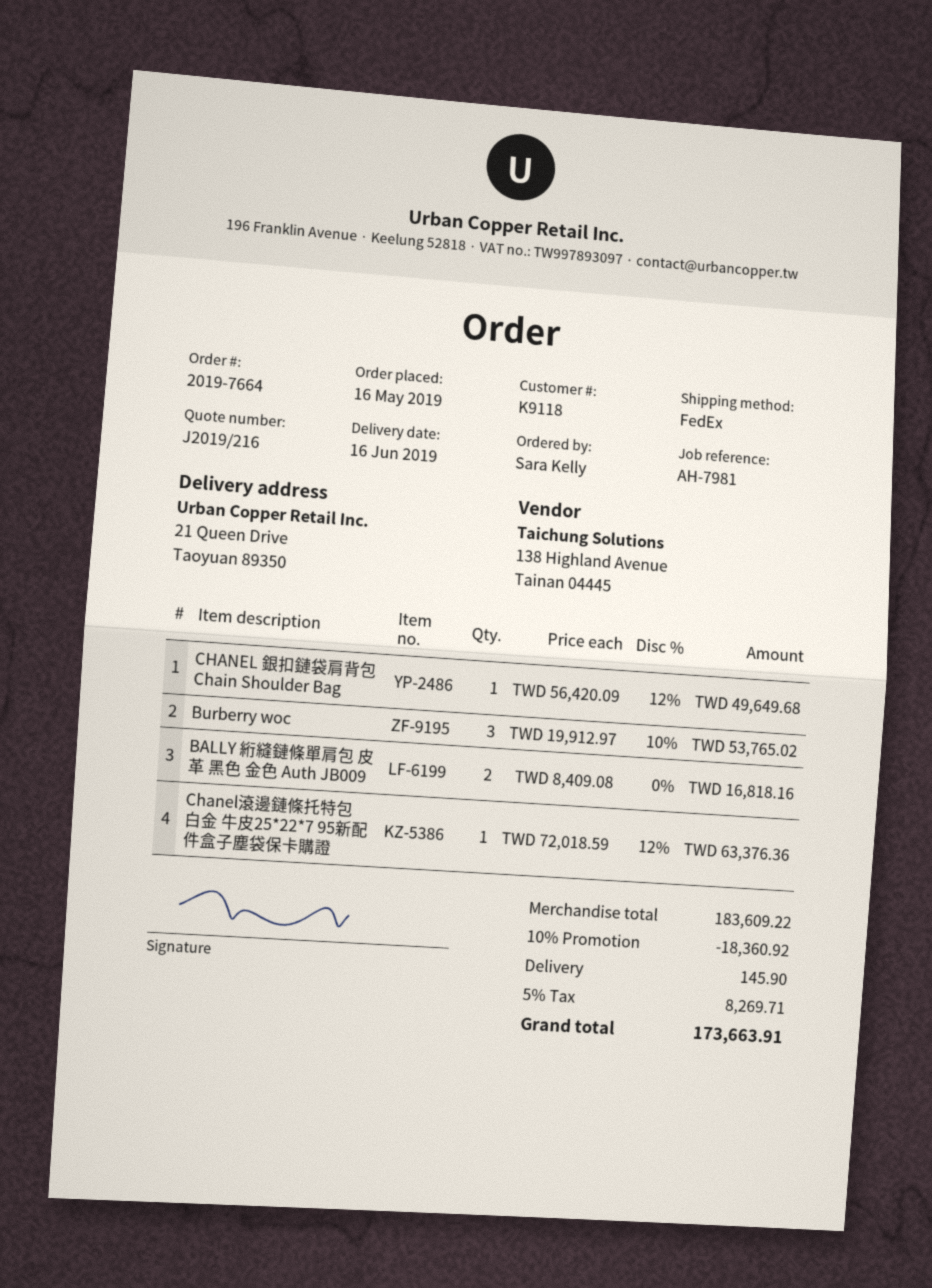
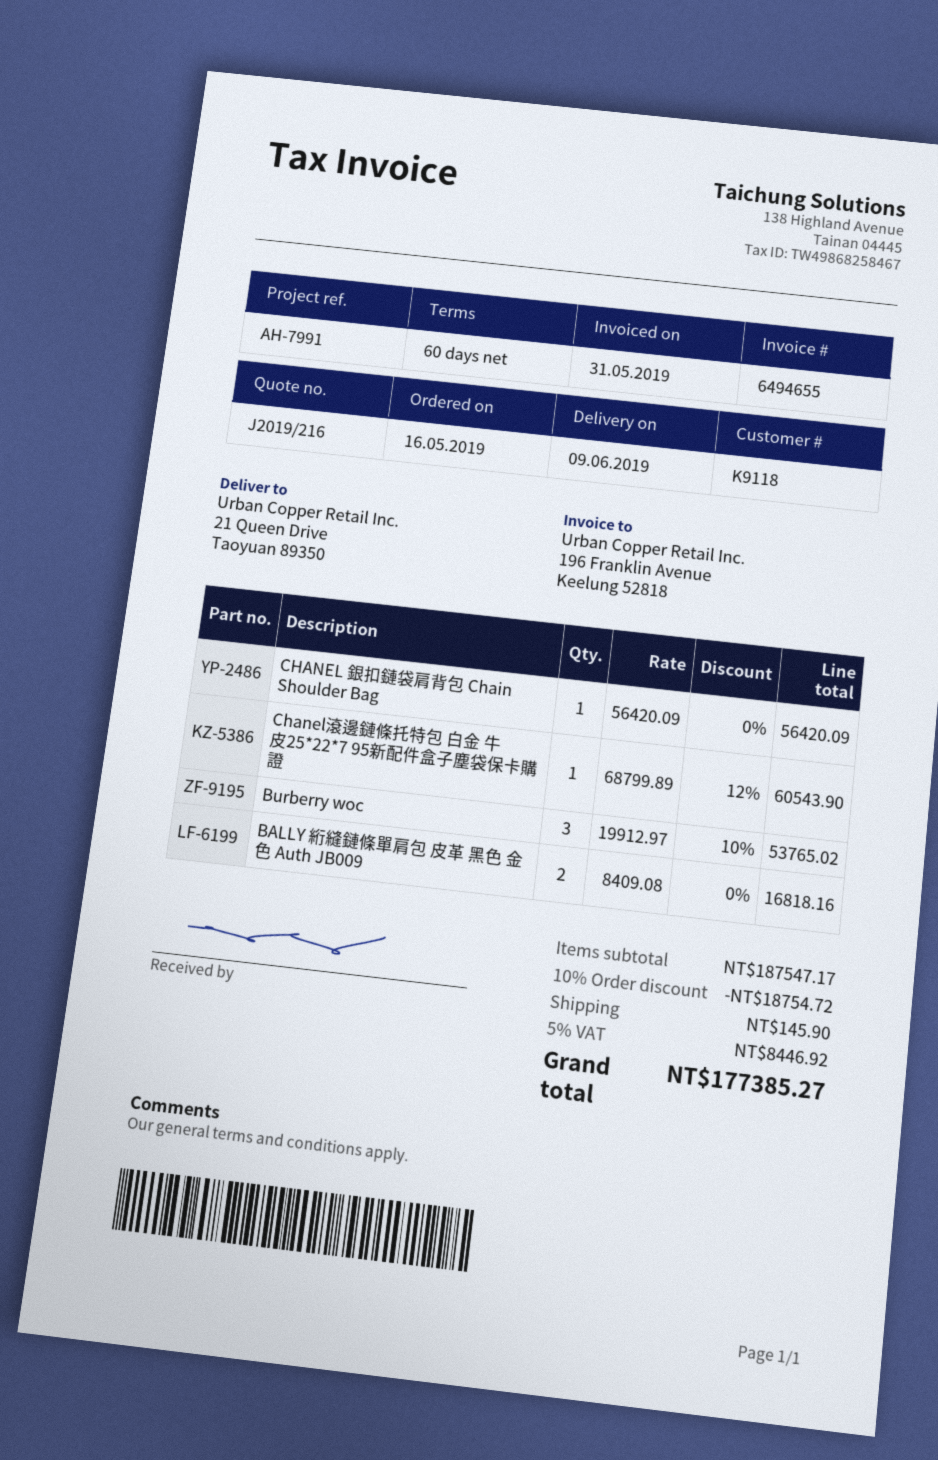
delivery date: 2019-06-16 -> 2019-06-09
reference: AH-7981 -> AH-7991
CHANEL 銀扣鏈袋肩背包 Chain Shoulder Bag: 1 x 56420.09 - 12% = 49649.68 -> 1 x 56420.09 = 56420.09
Chanel滾邊鏈條托特包 白金 牛皮25*22*7 95新配件盒子塵袋保卡購證: 1 x 72018.59 - 12% = 63376.36 -> 1 x 68799.89 - 12% = 60543.90
subtotal: 183609.22 -> 187547.17
discount: 10% = 18360.92 -> 10% = 18754.72
tax: 5% = 8269.71 -> 5% = 8446.92
total: 173663.91 -> 177385.27

